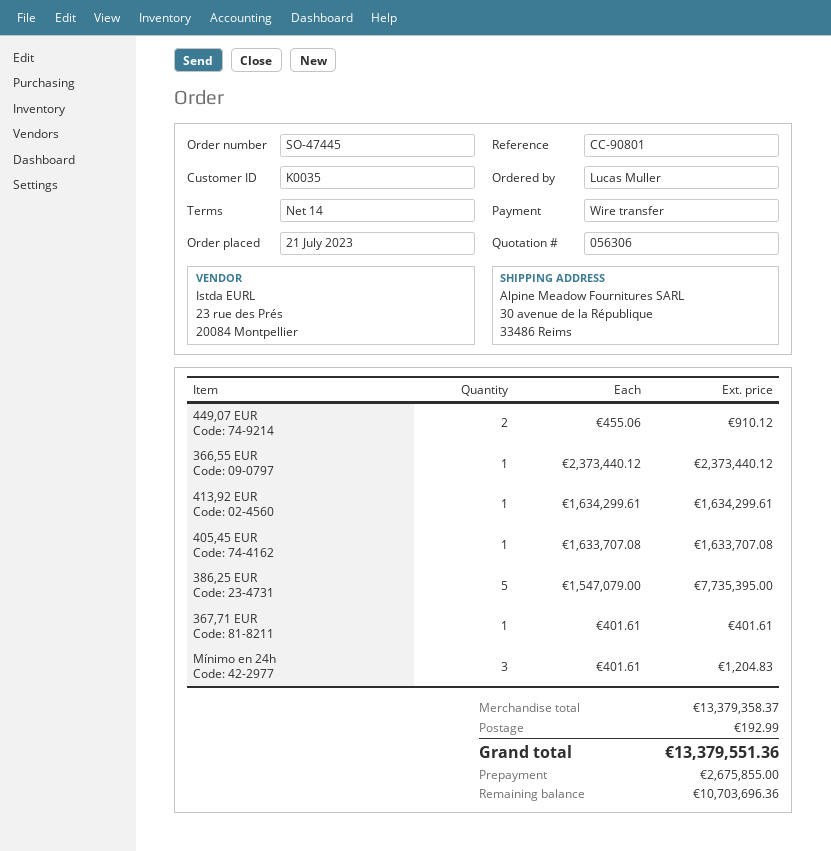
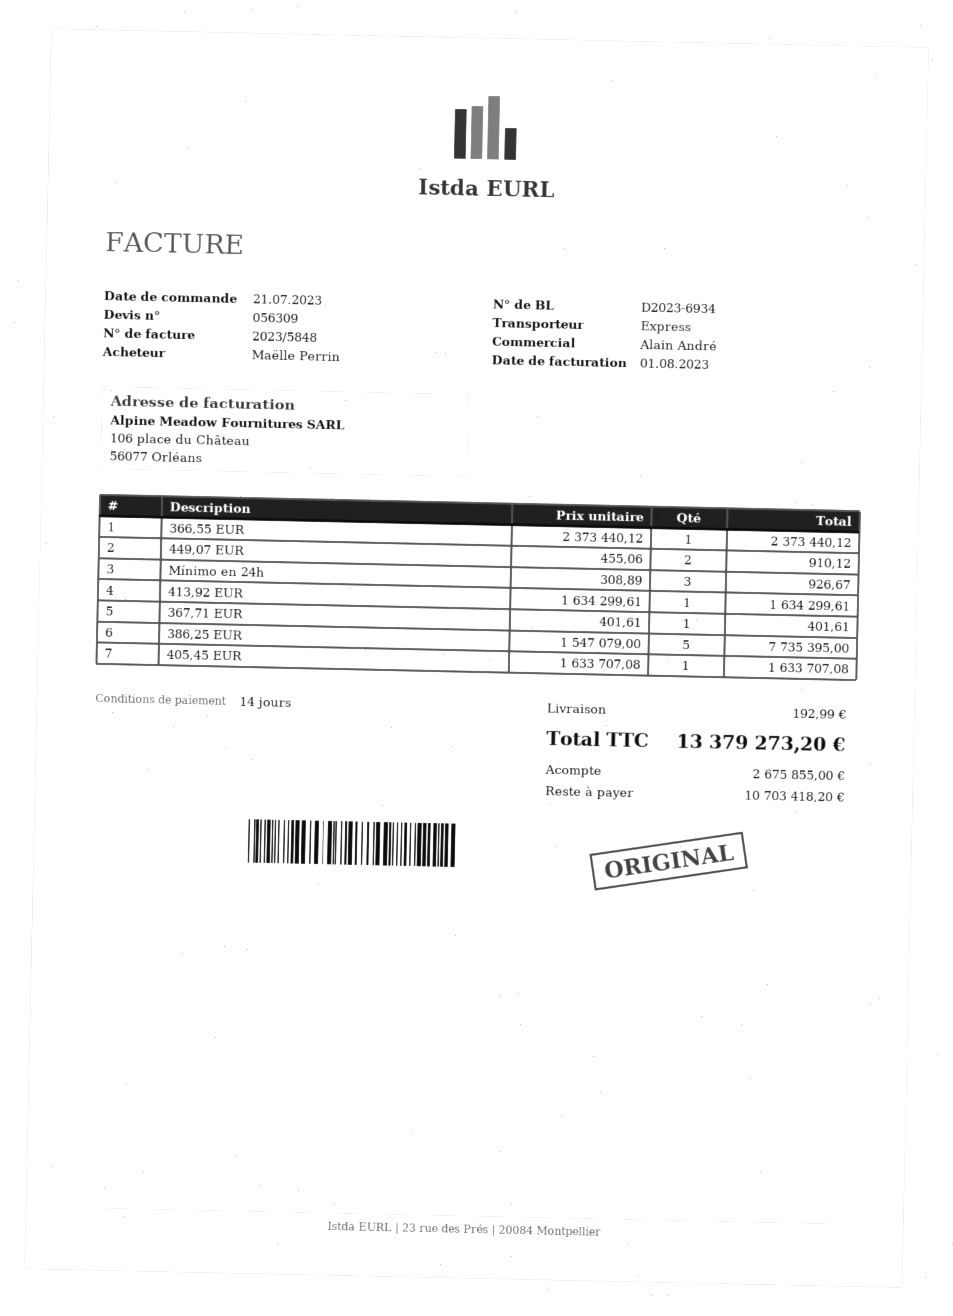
quote number: 056306 -> 056309
ordered by: Lucas Muller -> Maëlle Perrin
Mínimo en 24h: 3 x 401.61 = 1204.83 -> 3 x 308.89 = 926.67
total: 13379551.36 -> 13379273.20
balance: 10703696.36 -> 10703418.20

